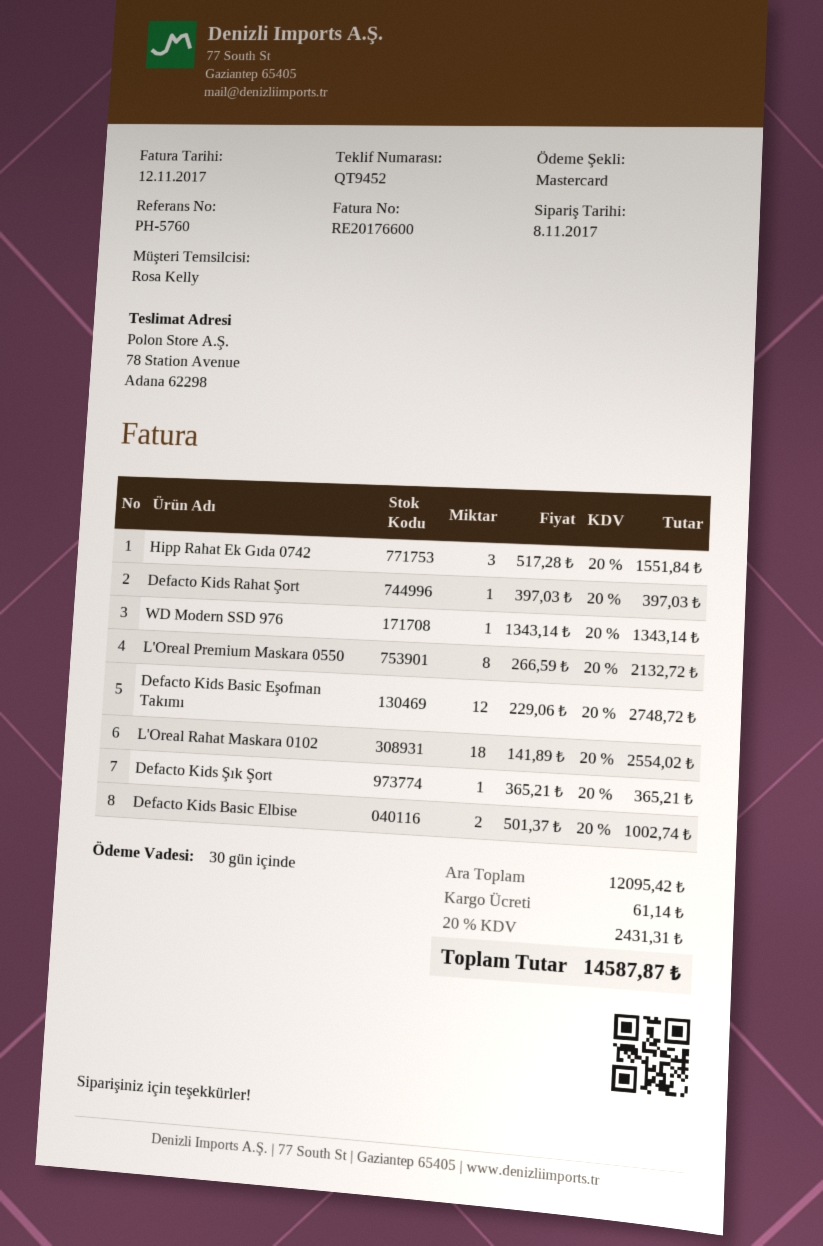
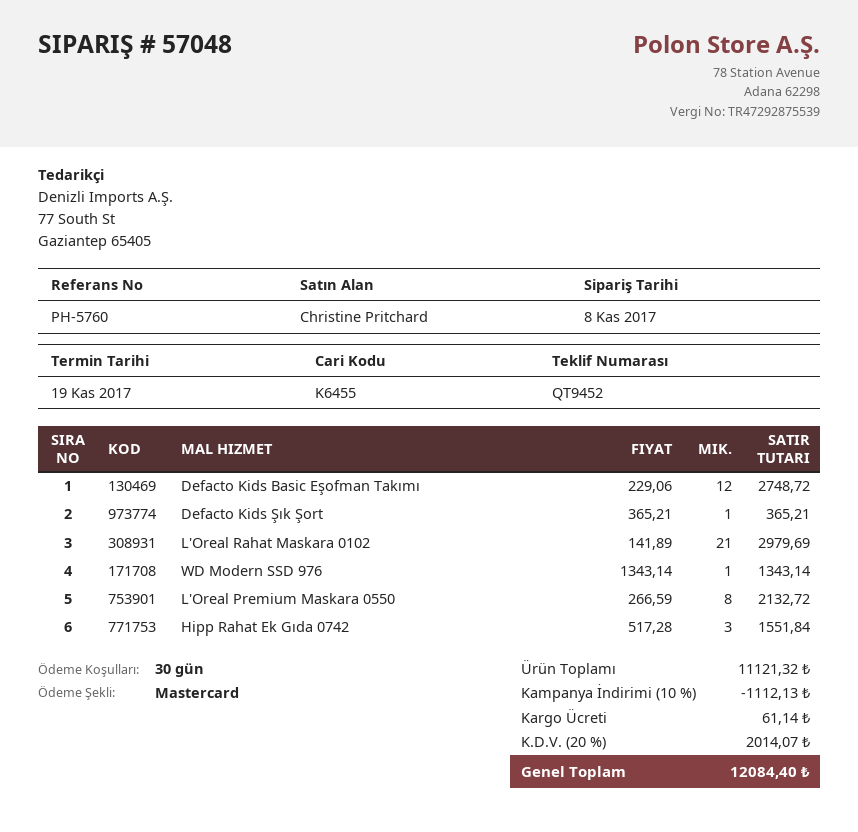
Defacto Kids Rahat Şort: 1 x 397.03 = 397.03 -> none
L'Oreal Rahat Maskara 0102: 18 x 141.89 = 2554.02 -> 21 x 141.89 = 2979.69
Defacto Kids Basic Elbise: 2 x 501.37 = 1002.74 -> none
subtotal: 12095.42 -> 11121.32
discount: none -> 10% = 1112.13
tax: 20% = 2431.31 -> 20% = 2014.07
total: 14587.87 -> 12084.40

